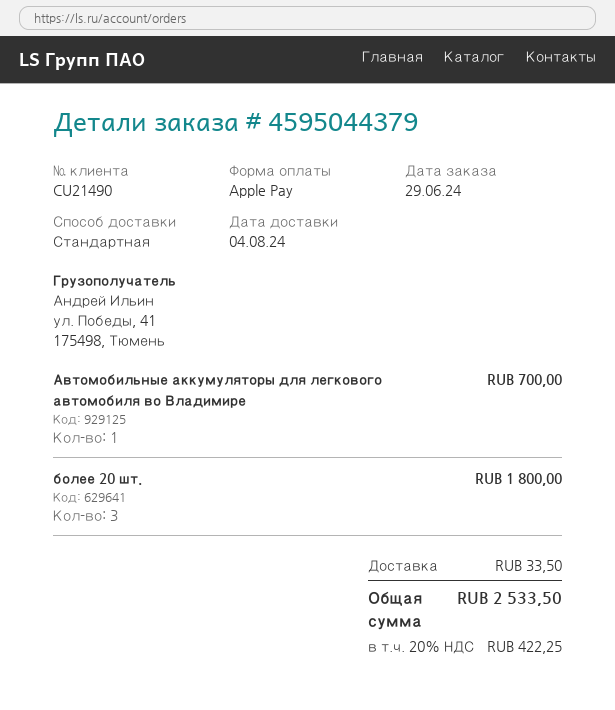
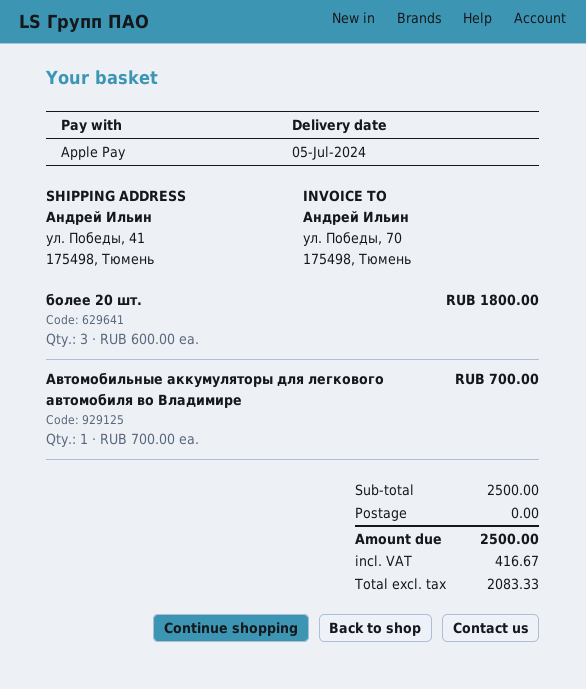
delivery date: 2024-08-04 -> 2024-07-05
shipping: 33.50 -> 0.00
tax: 422.25 -> 416.67
total: 2533.50 -> 2500.00

